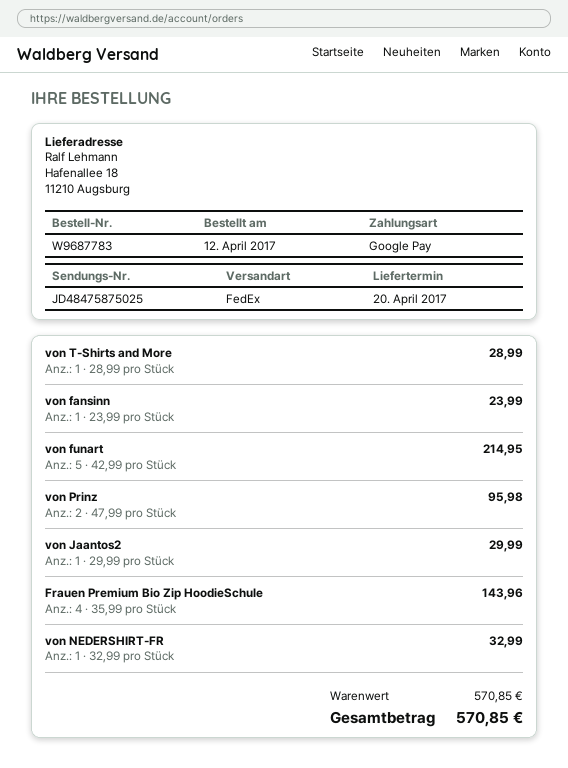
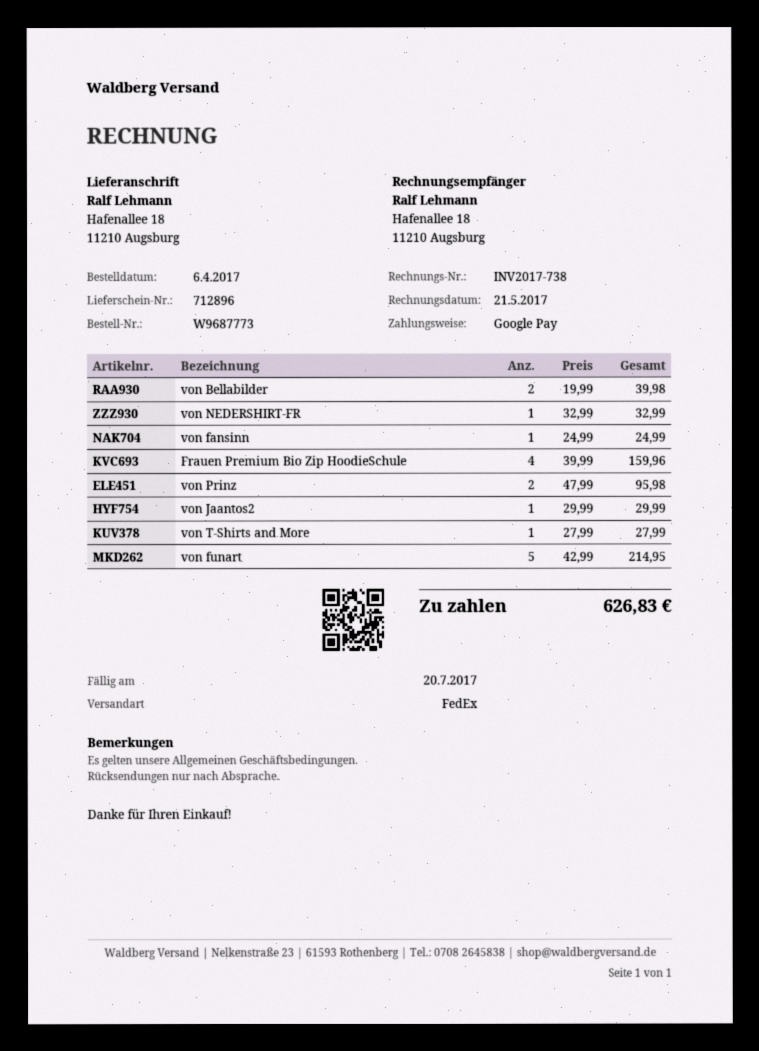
order number: W9687783 -> W9687773
order date: 2017-04-12 -> 2017-04-06
von T-Shirts and More: 1 x 28.99 = 28.99 -> 1 x 27.99 = 27.99
von fansinn: 1 x 23.99 = 23.99 -> 1 x 24.99 = 24.99
Frauen Premium Bio Zip HoodieSchule: 4 x 35.99 = 143.96 -> 4 x 39.99 = 159.96
von Bellabilder: none -> 2 x 19.99 = 39.98
total: 570.85 -> 626.83

